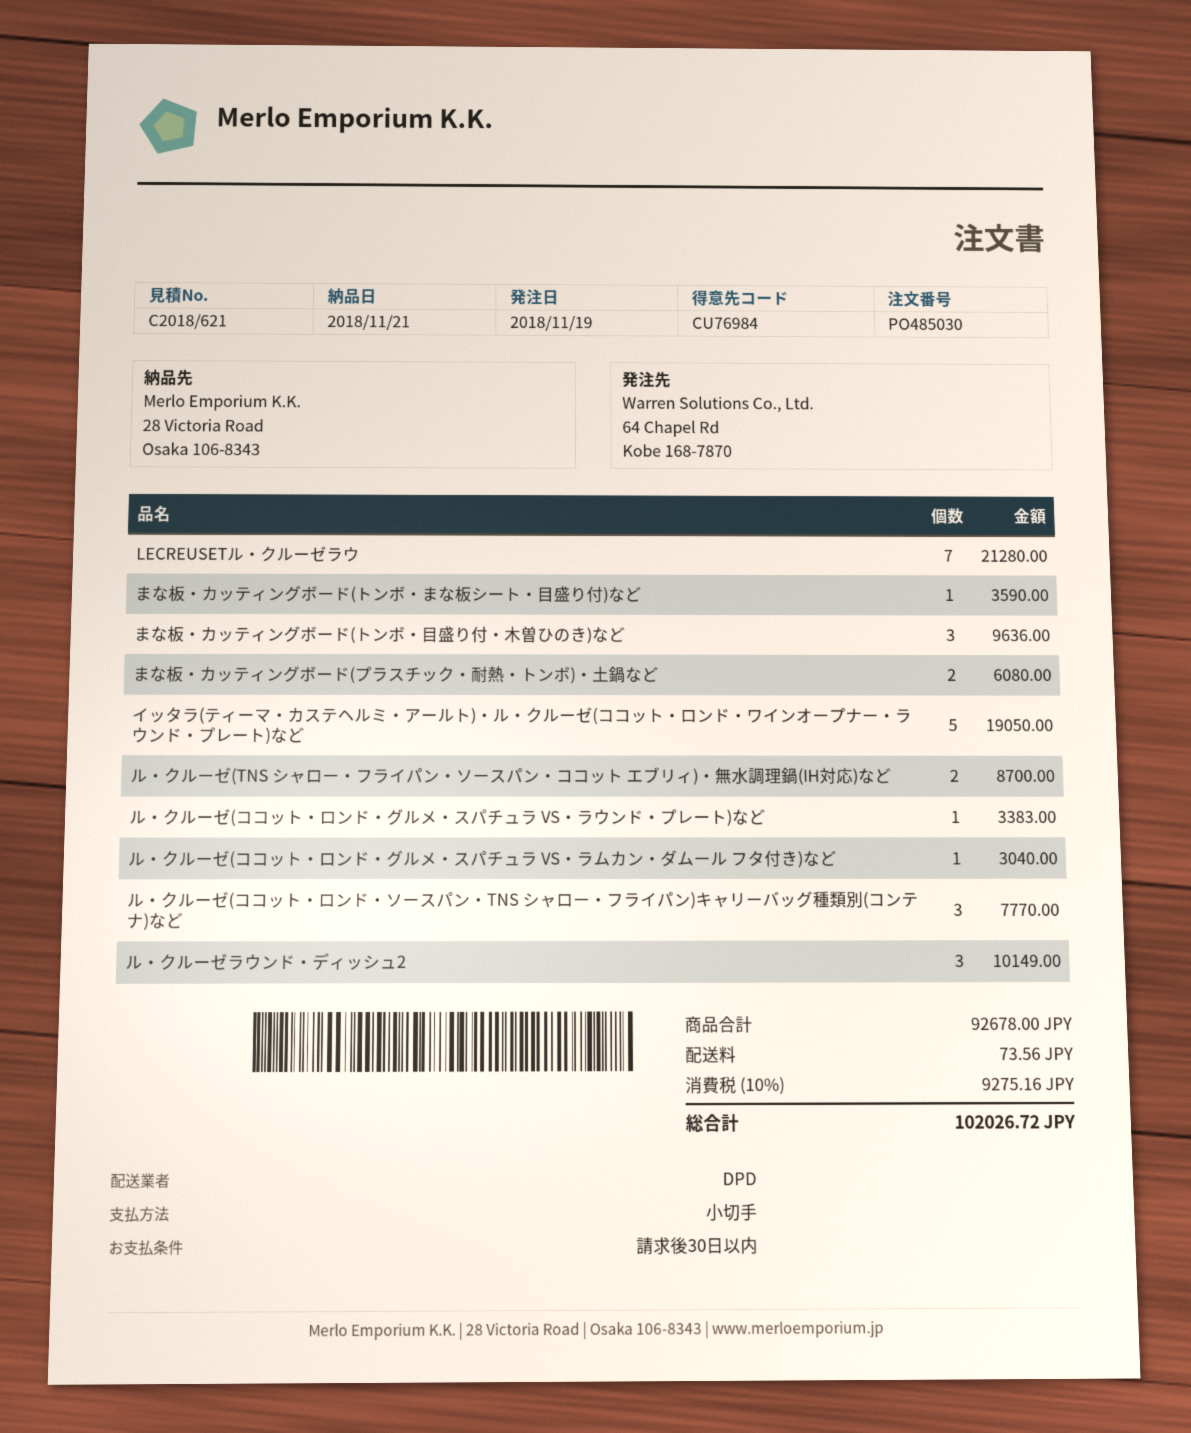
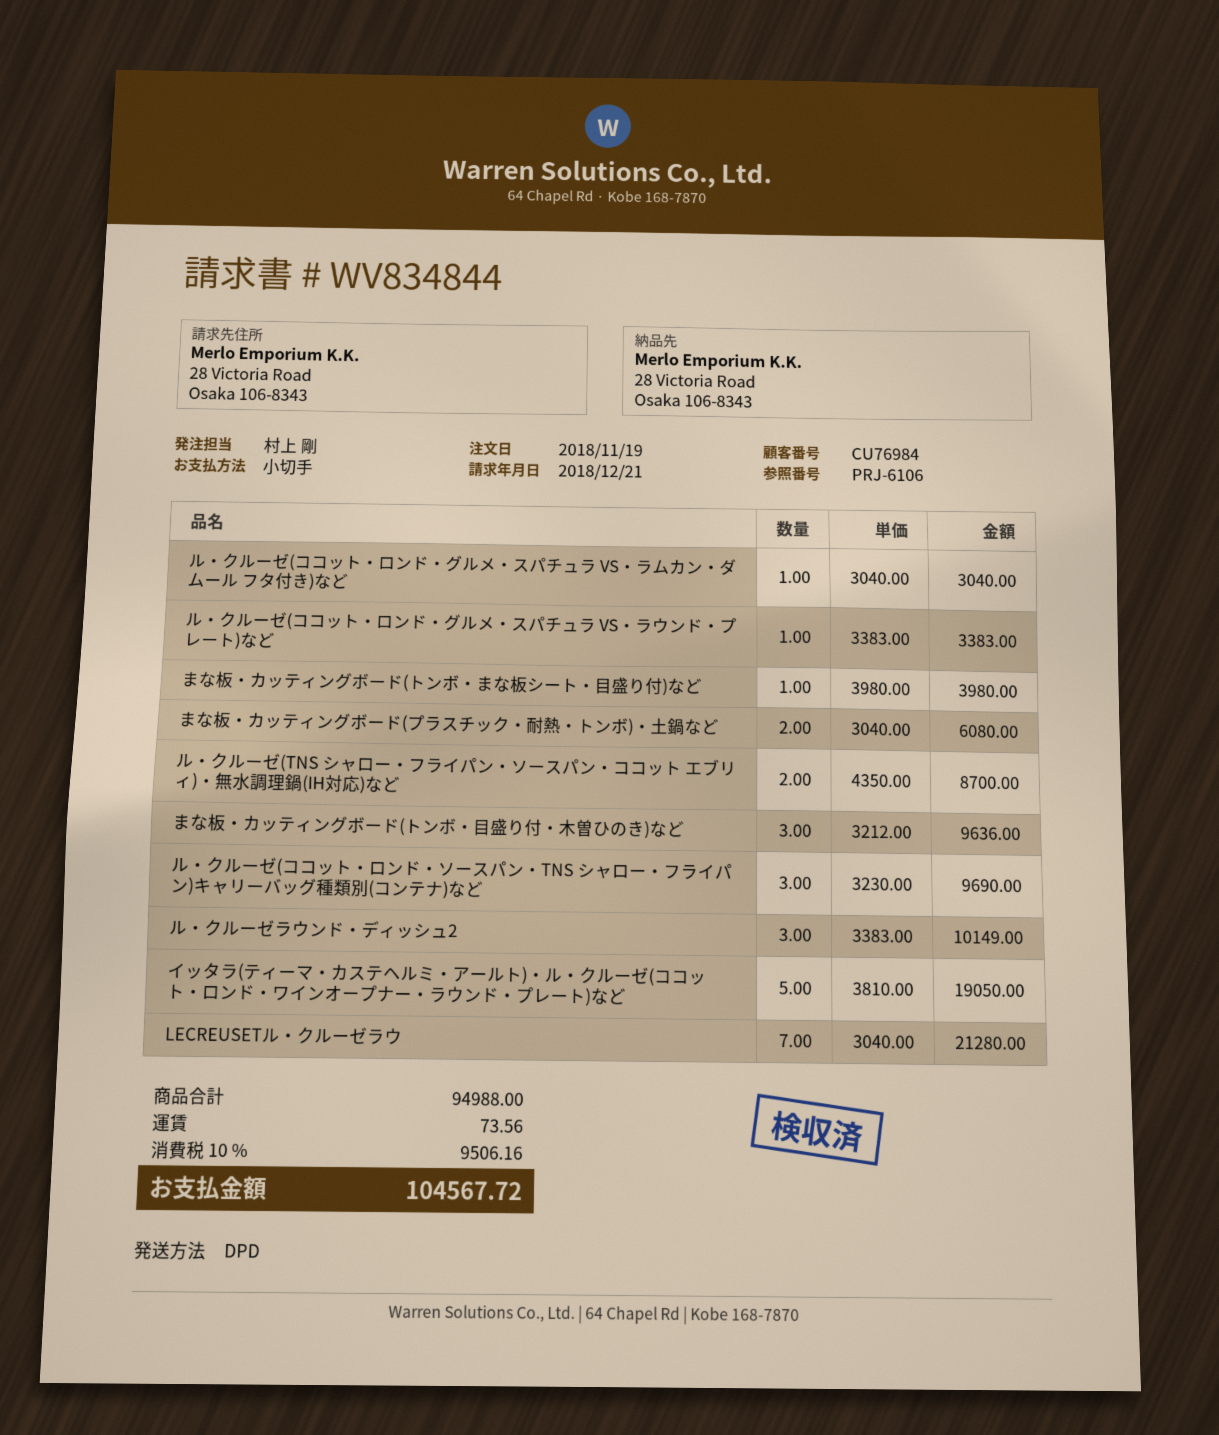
まな板・カッティングボード(トンボ・まな板シート・目盛り付)など: 1 for 3590.00 -> 1 for 3980.00
ル・クルーゼ(ココット・ロンド・ソースパン・TNS シャロー・フライパン)キャリーバッグ種類別(コンテナ)など: 3 for 7770.00 -> 3 for 9690.00
subtotal: 92678.00 -> 94988.00
tax: 10% = 9275.16 -> 10% = 9506.16
total: 102026.72 -> 104567.72

